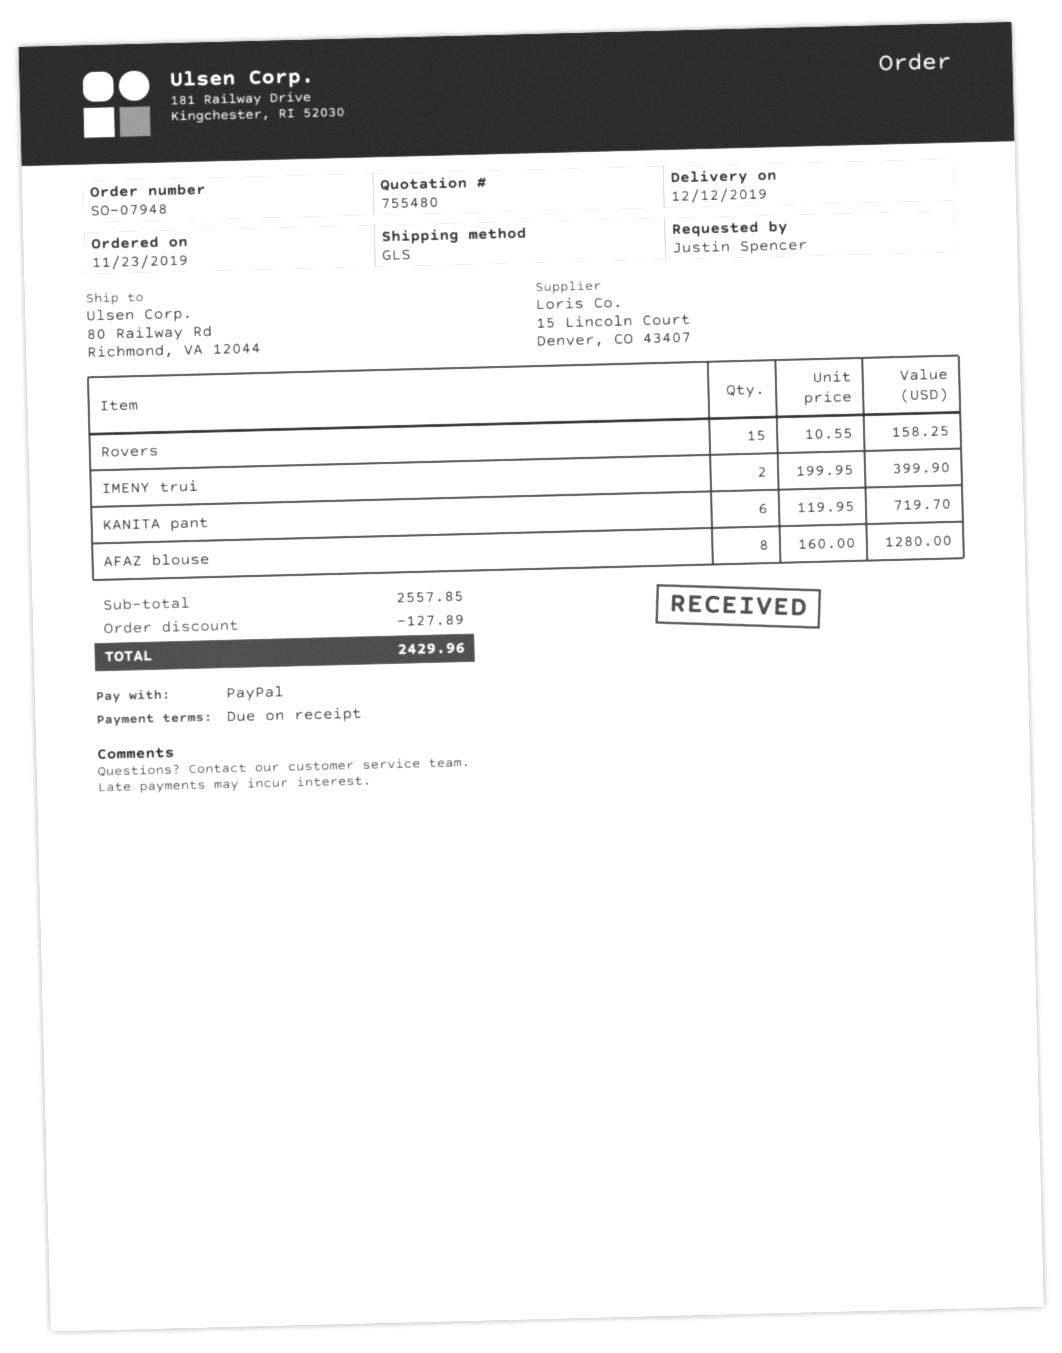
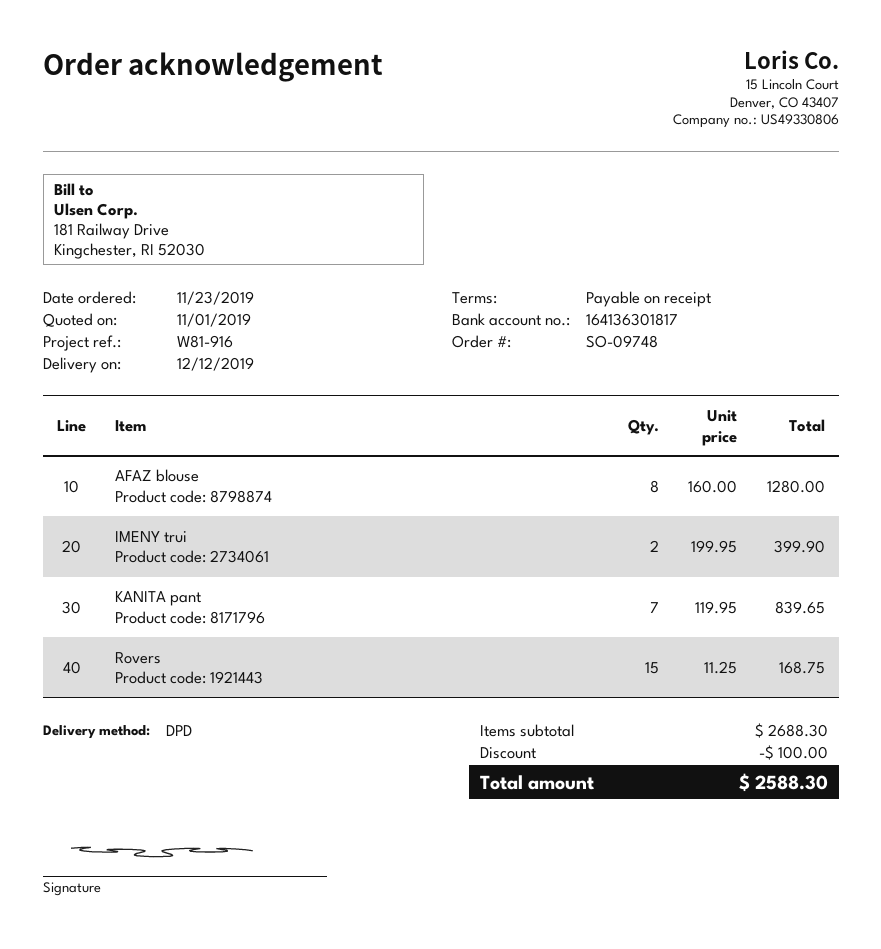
order number: SO-07948 -> SO-09748
shipping method: GLS -> DPD
Rovers: 15 x 10.55 = 158.25 -> 15 x 11.25 = 168.75
KANITA pant: 6 x 119.95 = 719.70 -> 7 x 119.95 = 839.65
subtotal: 2557.85 -> 2688.30
discount: 127.89 -> 100.00
total: 2429.96 -> 2588.30

